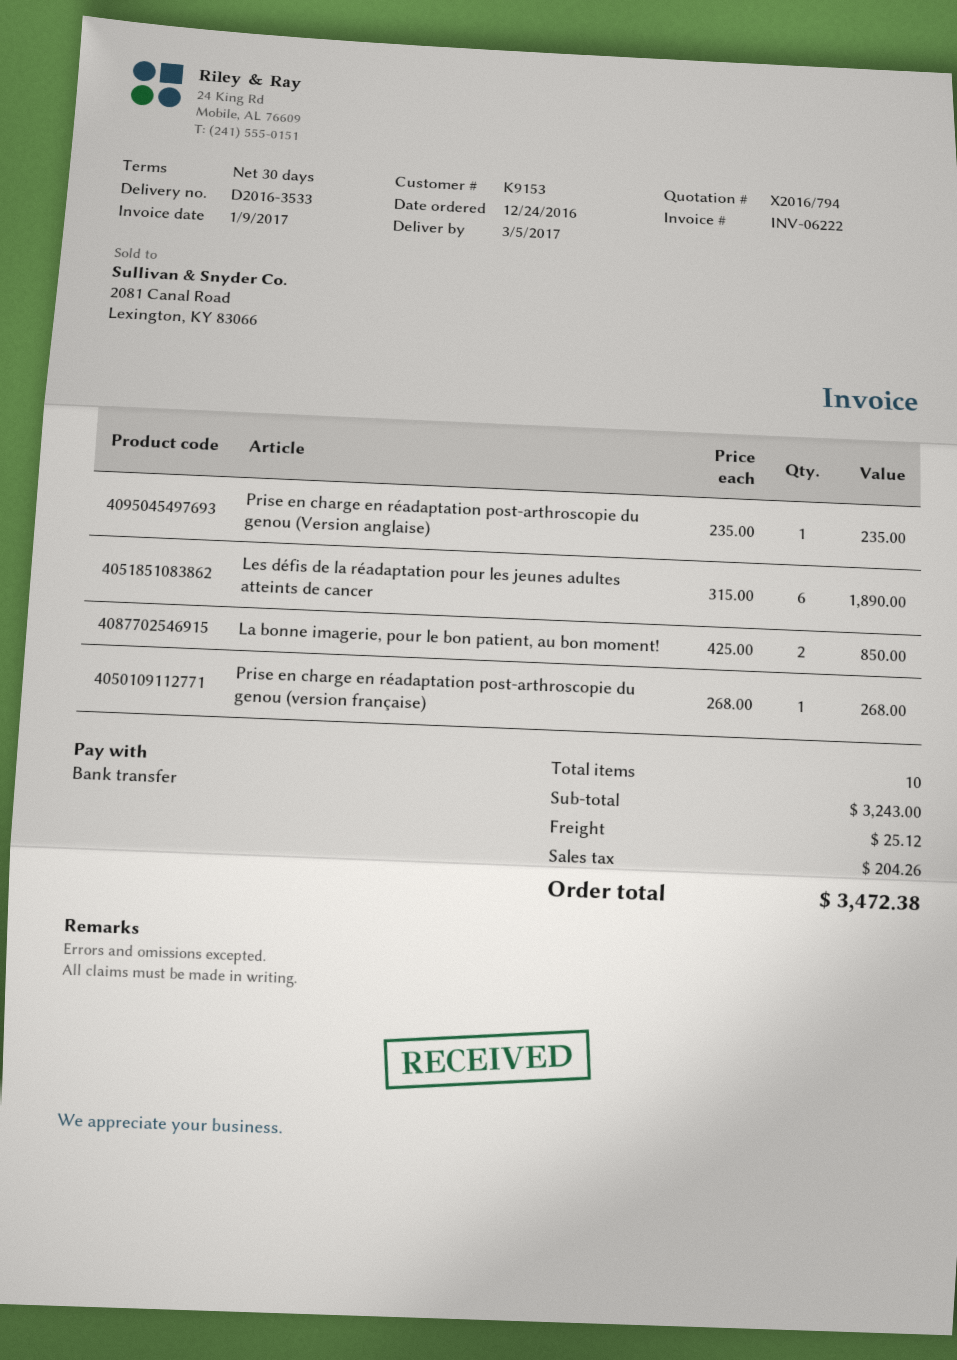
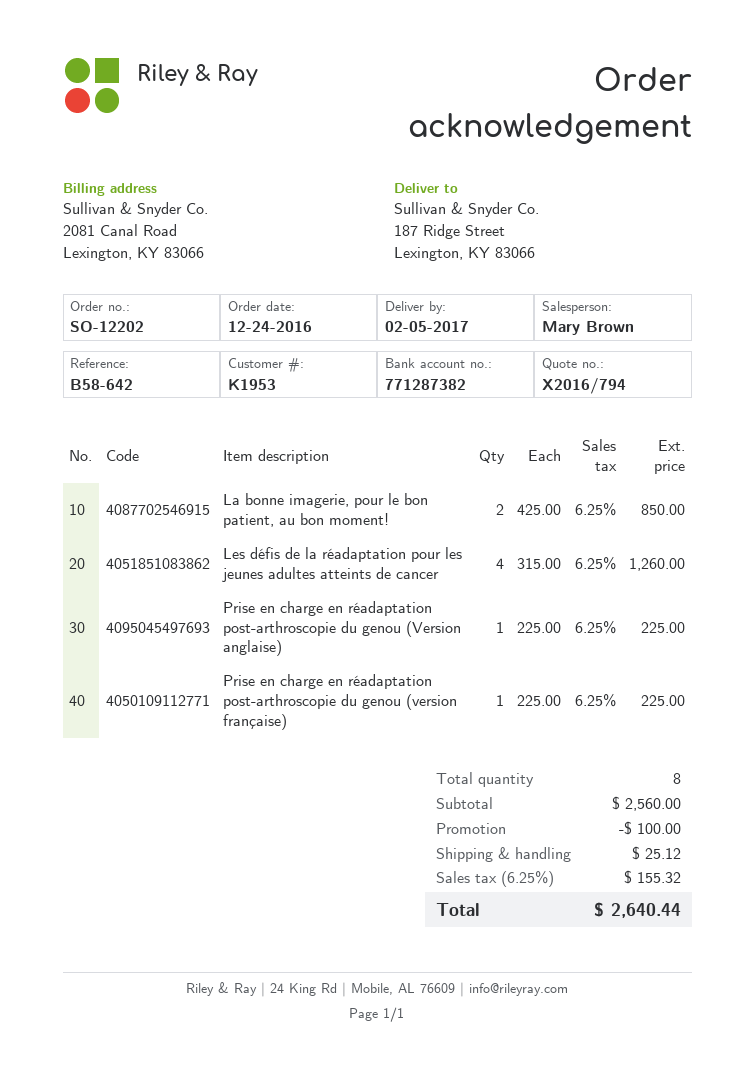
delivery date: 2017-03-05 -> 2017-02-05
customer number: K9153 -> K1953
Prise en charge en réadaptation post-arthroscopie du genou (Version anglaise): 1 x 235.00 = 235.00 -> 1 x 225.00 = 225.00
Les défis de la réadaptation pour les jeunes adultes atteints de cancer: 6 x 315.00 = 1890.00 -> 4 x 315.00 = 1260.00
Prise en charge en réadaptation post-arthroscopie du genou (version française): 1 x 268.00 = 268.00 -> 1 x 225.00 = 225.00
total quantity: 10 -> 8
subtotal: 3243.00 -> 2560.00
discount: none -> 100.00
tax: 204.26 -> 155.32
total: 3472.38 -> 2640.44

